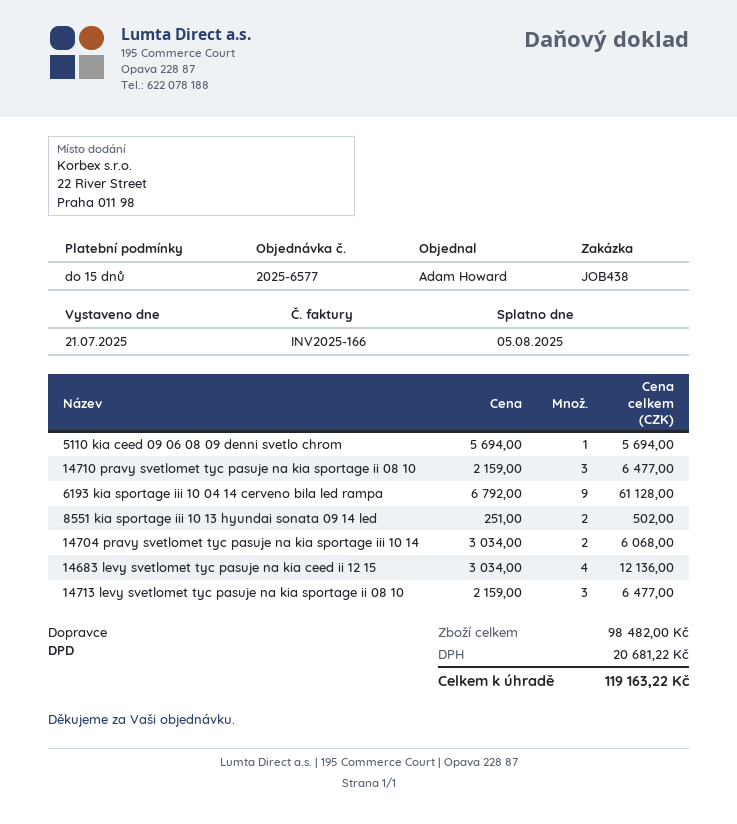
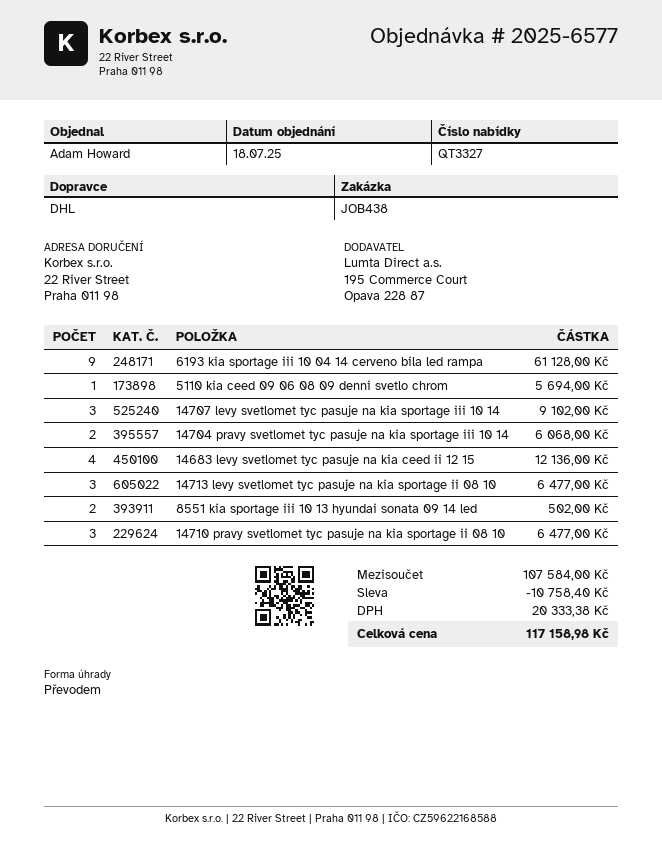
shipping method: DPD -> DHL
14707 levy svetlomet tyc pasuje na kia sportage iii 10 14: none -> 3 for 9102.00
subtotal: 98482.00 -> 107584.00
discount: none -> 10758.40
tax: 20681.22 -> 20333.38
total: 119163.22 -> 117158.98

